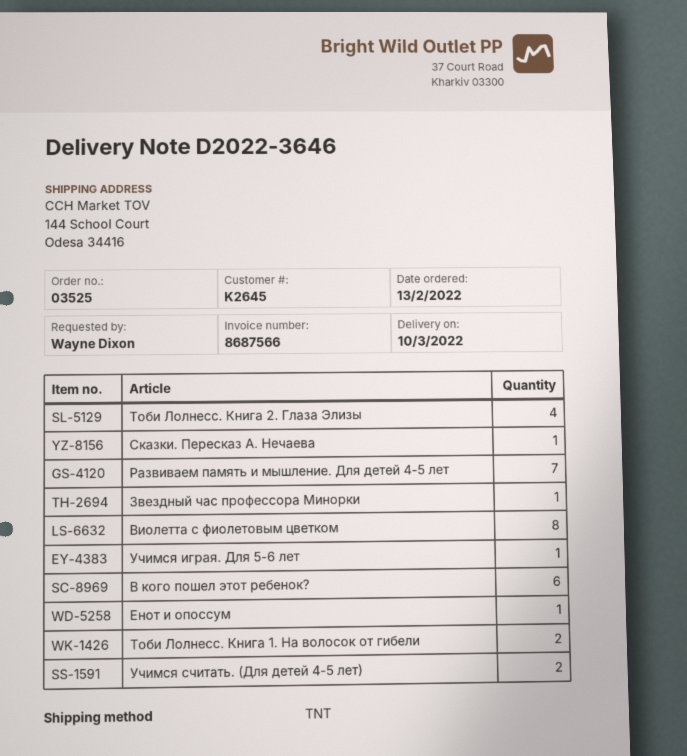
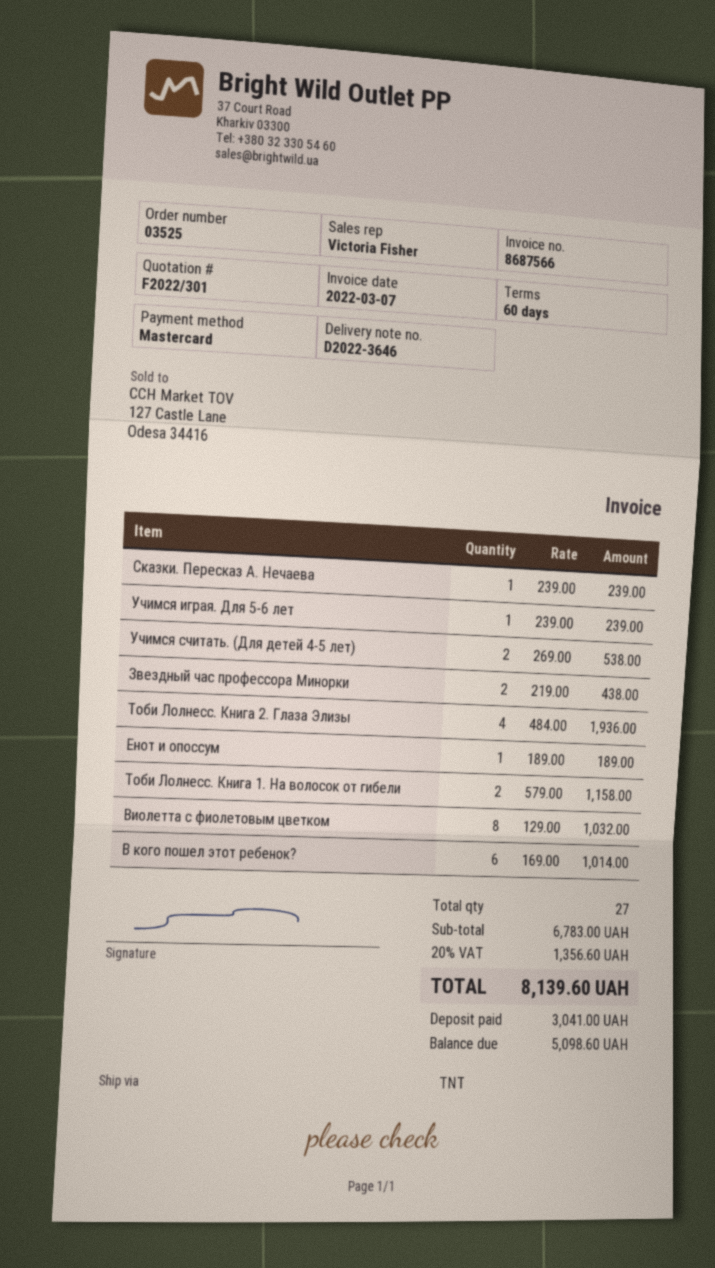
Развиваем память и мышление. Для детей 4-5 лет: 7 -> none
Звездный час профессора Минорки: 1 -> 2

